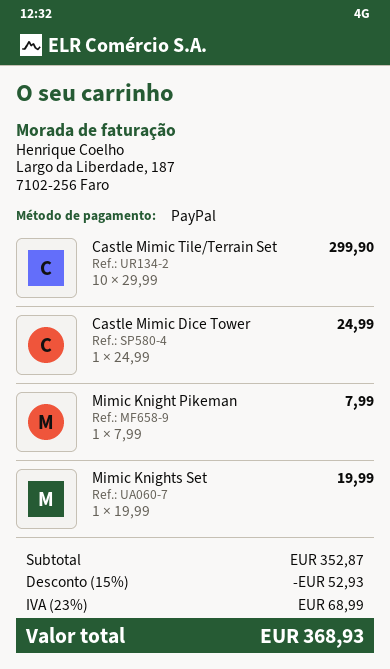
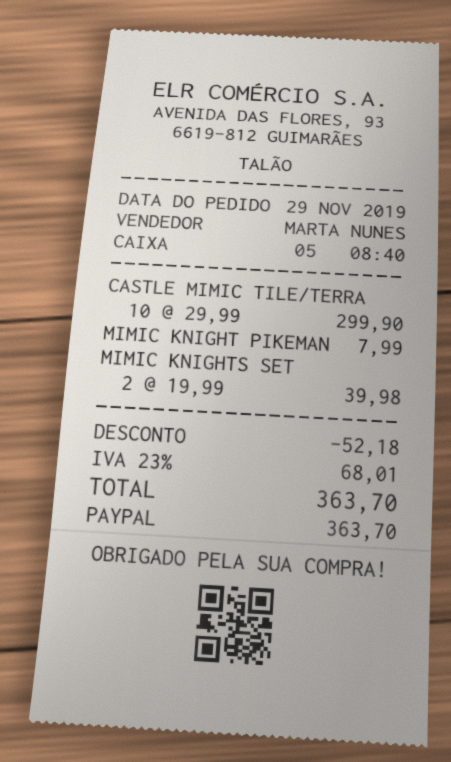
Castle Mimic Dice Tower: 1 x 24.99 = 24.99 -> none
Mimic Knights Set: 1 x 19.99 = 19.99 -> 2 x 19.99 = 39.98
discount: 52.93 -> 52.18
tax: 23% = 68.99 -> 23% = 68.01
total: 368.93 -> 363.70

